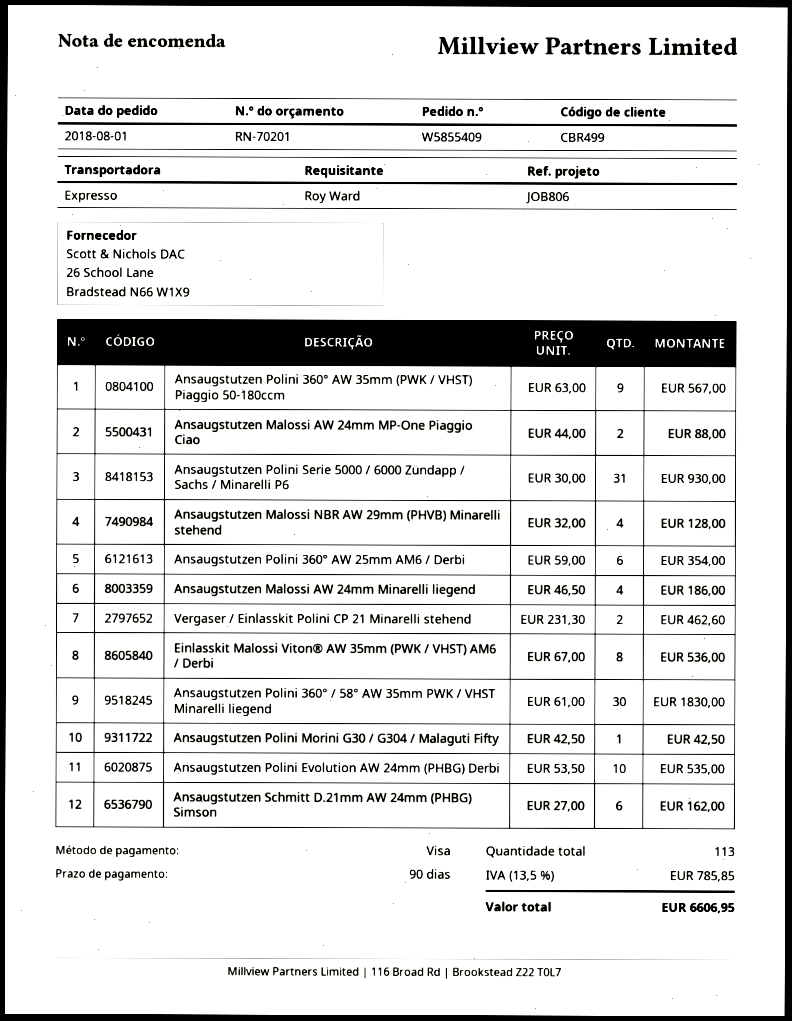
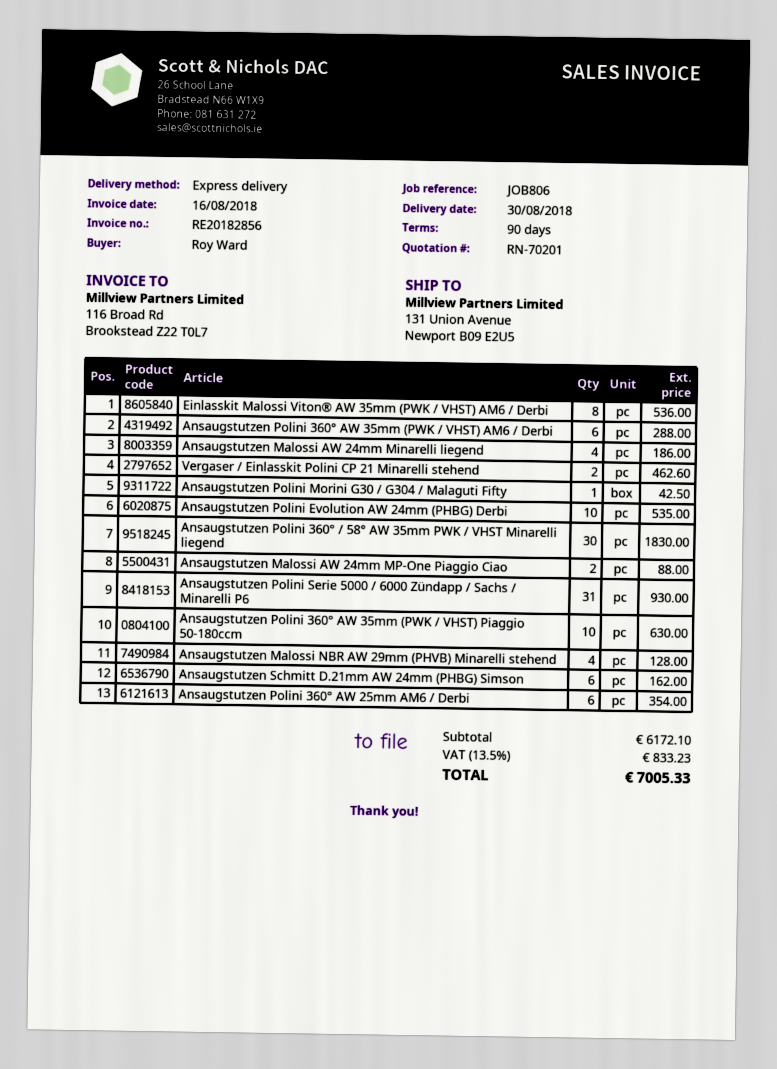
Ansaugstutzen Polini 360° AW 35mm (PWK / VHST) Piaggio 50-180ccm: 9 for 567.00 -> 10 for 630.00
Ansaugstutzen Polini 360° AW 35mm (PWK / VHST) AM6 / Derbi: none -> 6 for 288.00
tax: 13.5% = 785.85 -> 13.5% = 833.23
total: 6606.95 -> 7005.33

